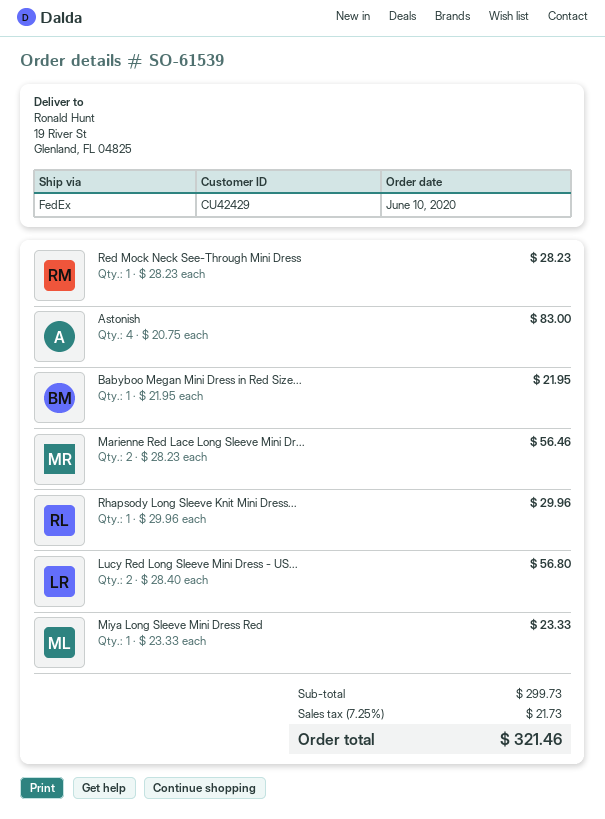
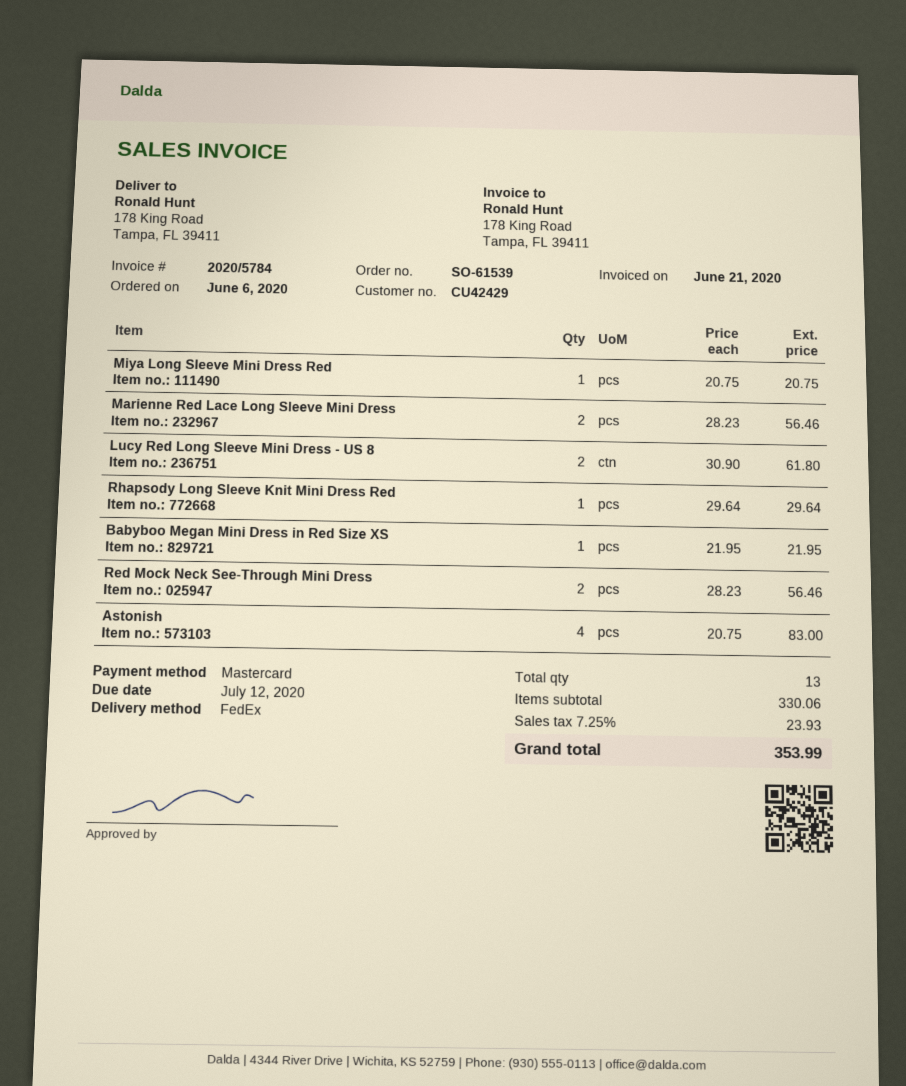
order date: 2020-06-10 -> 2020-06-06
ship to: 19 River St, Glenland, FL 04825 -> 178 King Road, Tampa, FL 39411
Red Mock Neck See-Through Mini Dress: 1 x 28.23 = 28.23 -> 2 x 28.23 = 56.46
Rhapsody Long Sleeve Knit Mini Dress...: 1 x 29.96 = 29.96 -> 1 x 29.64 = 29.64
Lucy Red Long Sleeve Mini Dress - US...: 2 x 28.40 = 56.80 -> 2 x 30.90 = 61.80
Miya Long Sleeve Mini Dress Red: 1 x 23.33 = 23.33 -> 1 x 20.75 = 20.75
subtotal: 299.73 -> 330.06
tax: 7.25% = 21.73 -> 7.25% = 23.93
total: 321.46 -> 353.99

